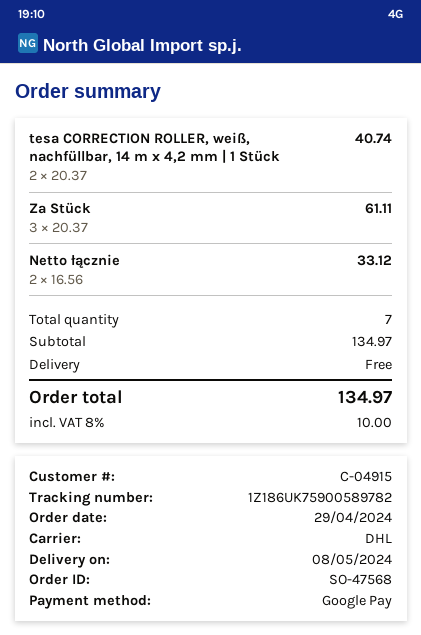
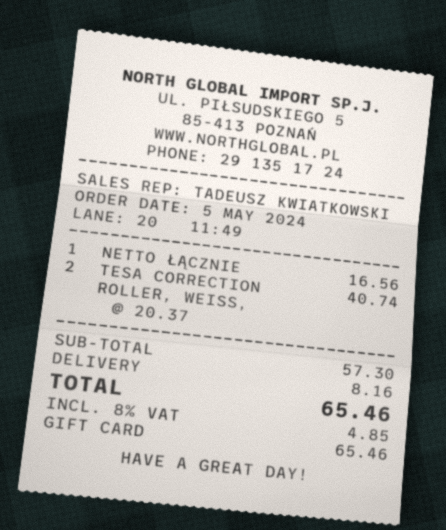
order date: 2024-04-29 -> 2024-05-05
payment method: Google Pay -> gift card
Za Stück: 3 x 20.37 = 61.11 -> none
Netto łącznie: 2 x 16.56 = 33.12 -> 1 x 16.56 = 16.56
subtotal: 134.97 -> 57.30
shipping: 0.00 -> 8.16
tax: 8% = 10.00 -> 8% = 4.85
total: 134.97 -> 65.46

